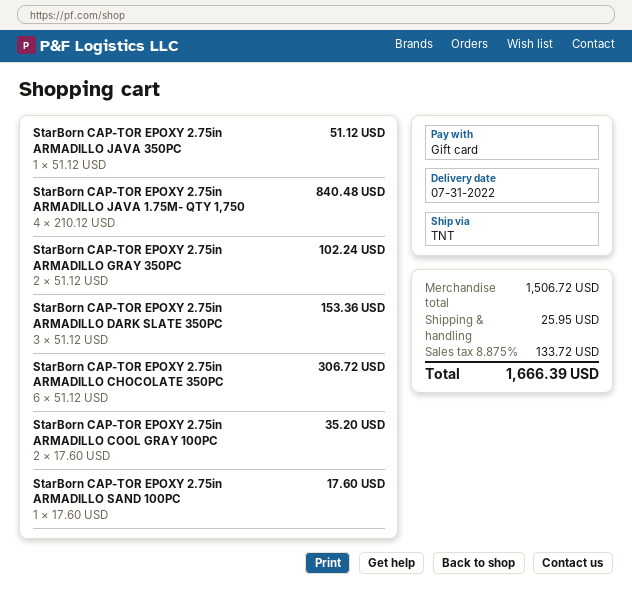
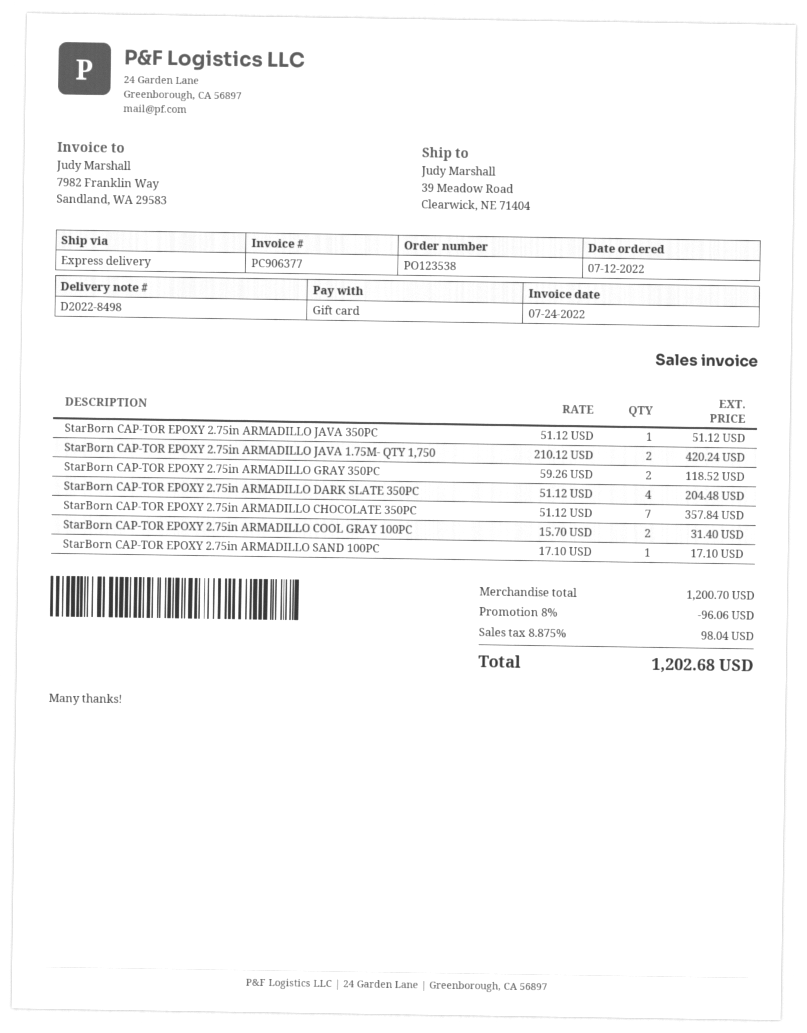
shipping method: TNT -> express
StarBorn CAP-TOR EPOXY 2.75in ARMADILLO JAVA 1.75M- QTY 1,750: 4 x 210.12 = 840.48 -> 2 x 210.12 = 420.24
StarBorn CAP-TOR EPOXY 2.75in ARMADILLO GRAY 350PC: 2 x 51.12 = 102.24 -> 2 x 59.26 = 118.52
StarBorn CAP-TOR EPOXY 2.75in ARMADILLO DARK SLATE 350PC: 3 x 51.12 = 153.36 -> 4 x 51.12 = 204.48
StarBorn CAP-TOR EPOXY 2.75in ARMADILLO CHOCOLATE 350PC: 6 x 51.12 = 306.72 -> 7 x 51.12 = 357.84
StarBorn CAP-TOR EPOXY 2.75in ARMADILLO COOL GRAY 100PC: 2 x 17.60 = 35.20 -> 2 x 15.70 = 31.40
StarBorn CAP-TOR EPOXY 2.75in ARMADILLO SAND 100PC: 1 x 17.60 = 17.60 -> 1 x 17.10 = 17.10
subtotal: 1506.72 -> 1200.70
discount: none -> 8% = 96.06
shipping: 25.95 -> none
tax: 8.875% = 133.72 -> 8.875% = 98.04
total: 1666.39 -> 1202.68

